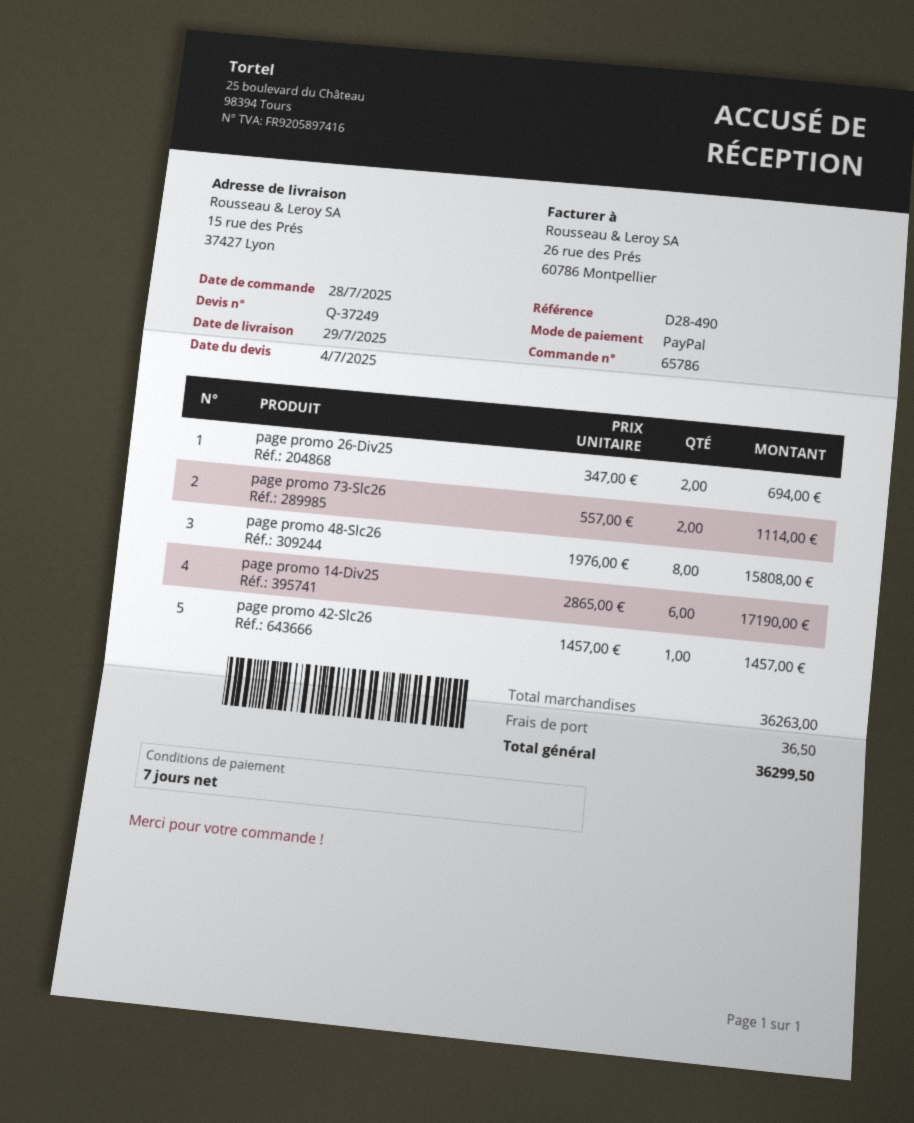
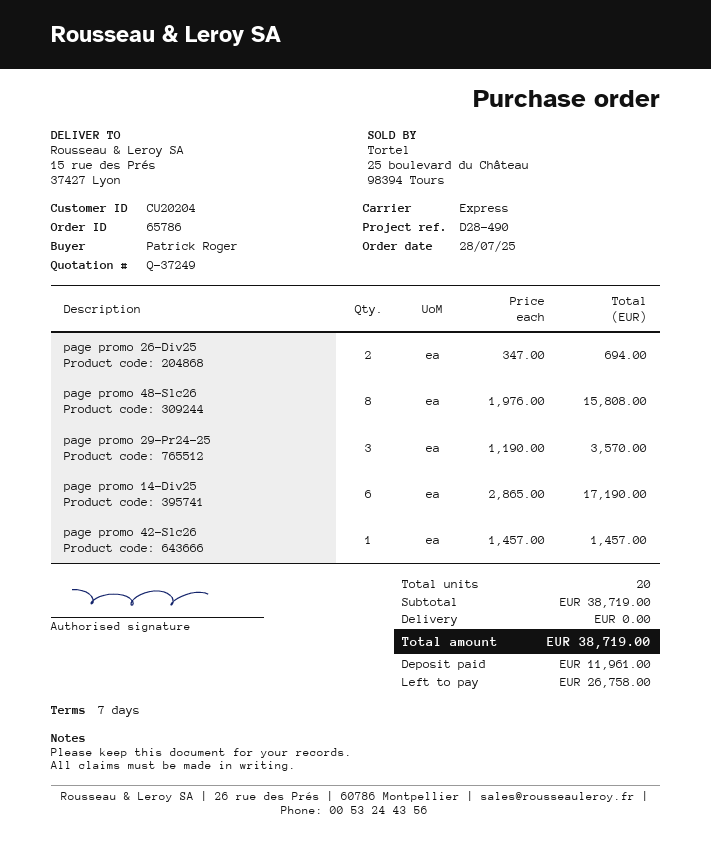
page promo 73-Slc26: 2 x 557.00 = 1114.00 -> none
page promo 29-Pr24-25: none -> 3 x 1190.00 = 3570.00
subtotal: 36263.00 -> 38719.00
shipping: 36.50 -> 0.00
total: 36299.50 -> 38719.00

